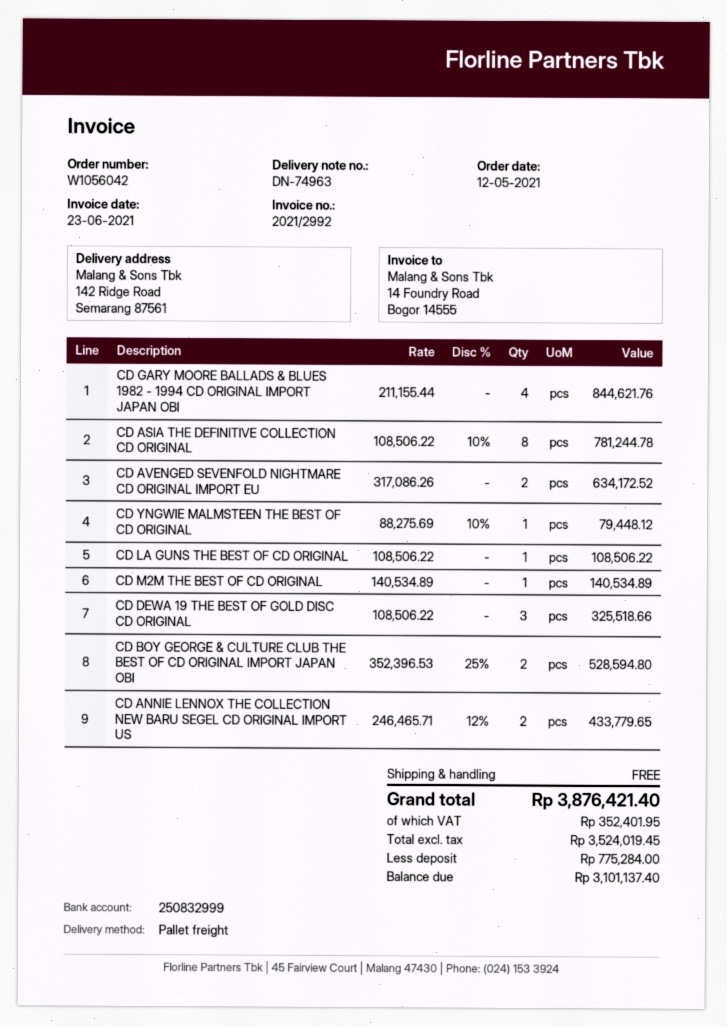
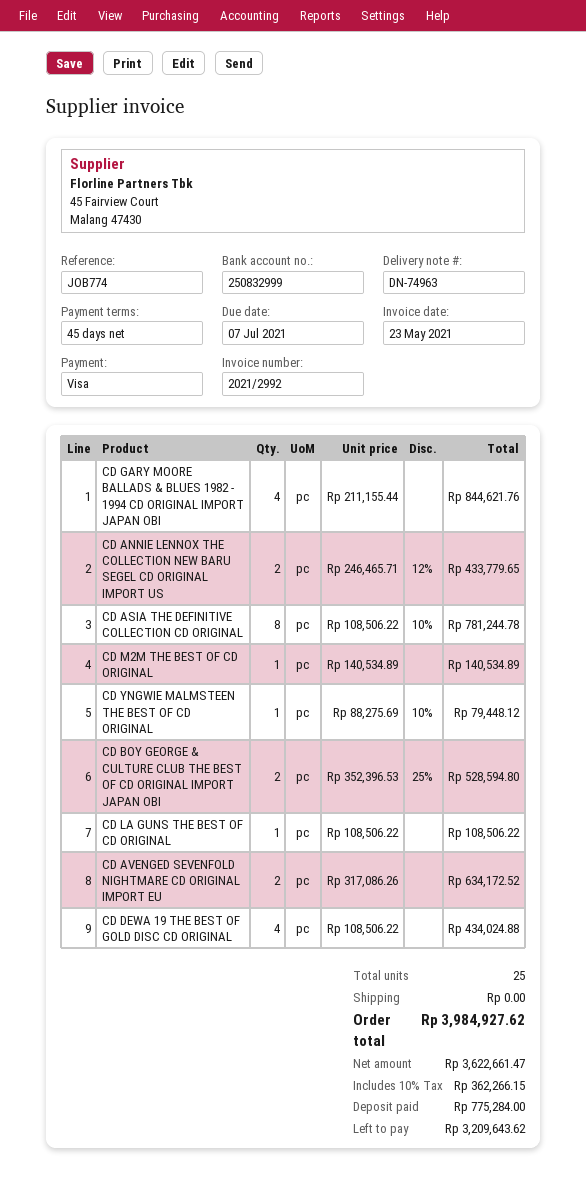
invoice date: 2021-06-23 -> 2021-05-23
CD DEWA 19 THE BEST OF GOLD DISC CD ORIGINAL: 3 x 108506.22 = 325518.66 -> 4 x 108506.22 = 434024.88
net: 3524019.45 -> 3622661.47
tax: 352401.95 -> 362266.15
total: 3876421.40 -> 3984927.62
balance: 3101137.40 -> 3209643.62

